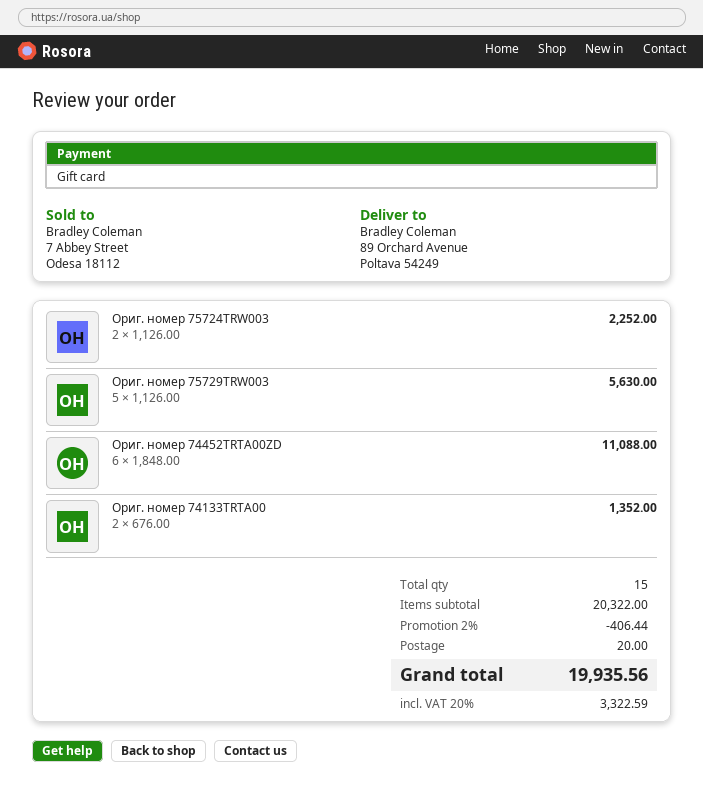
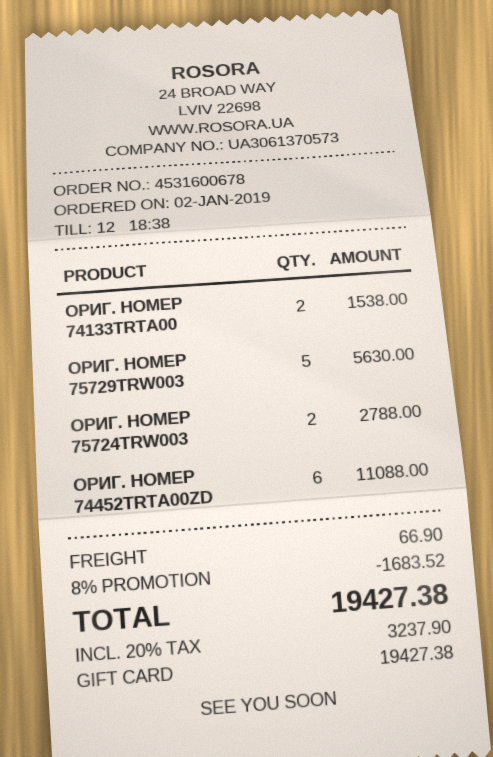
Ориг. номер 75724TRW003: 2 for 2252.00 -> 2 for 2788.00
Ориг. номер 74133TRTA00: 2 for 1352.00 -> 2 for 1538.00
discount: 2% = 406.44 -> 8% = 1683.52
shipping: 20.00 -> 66.90
tax: 20% = 3322.59 -> 20% = 3237.90
total: 19935.56 -> 19427.38

